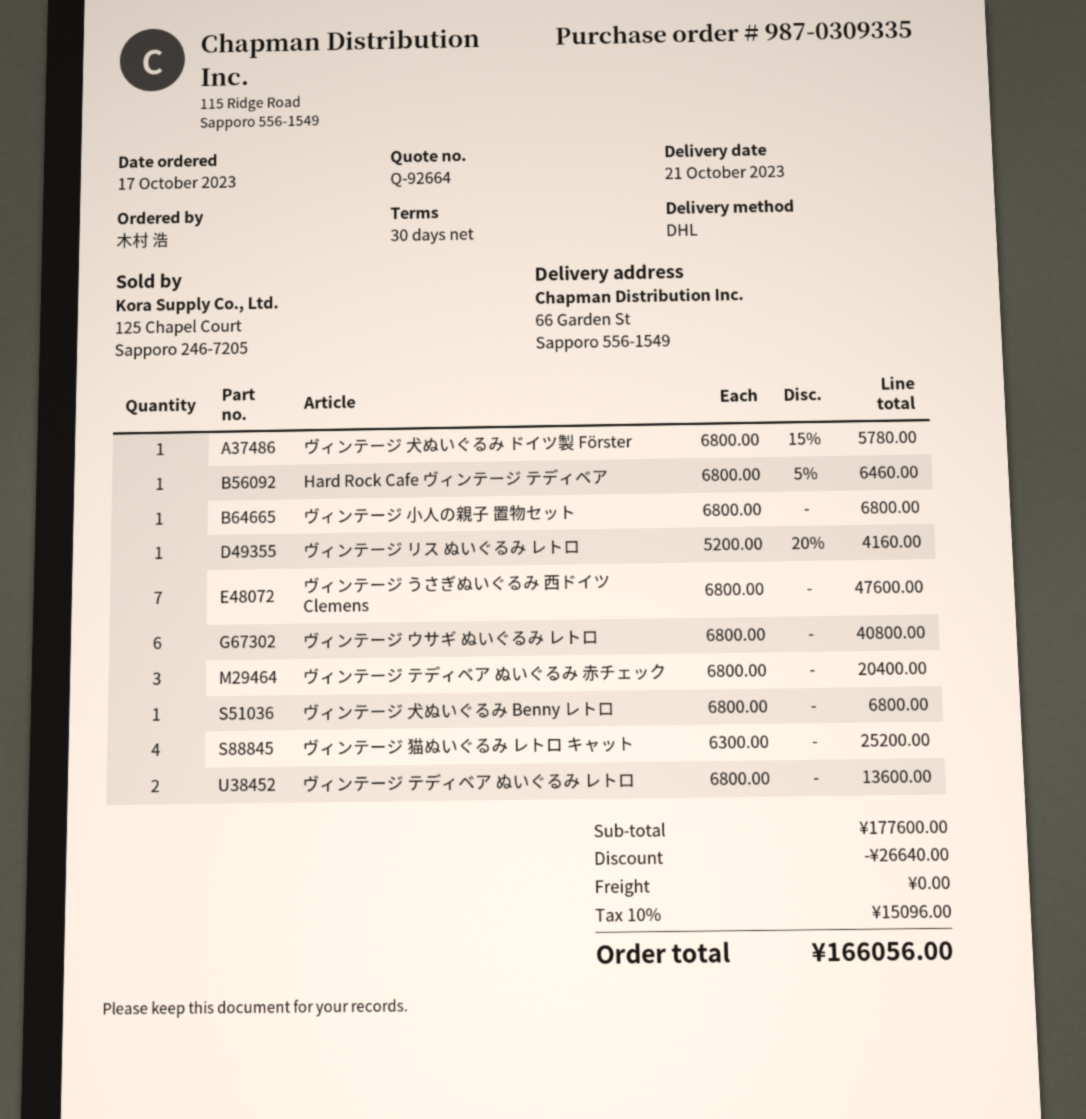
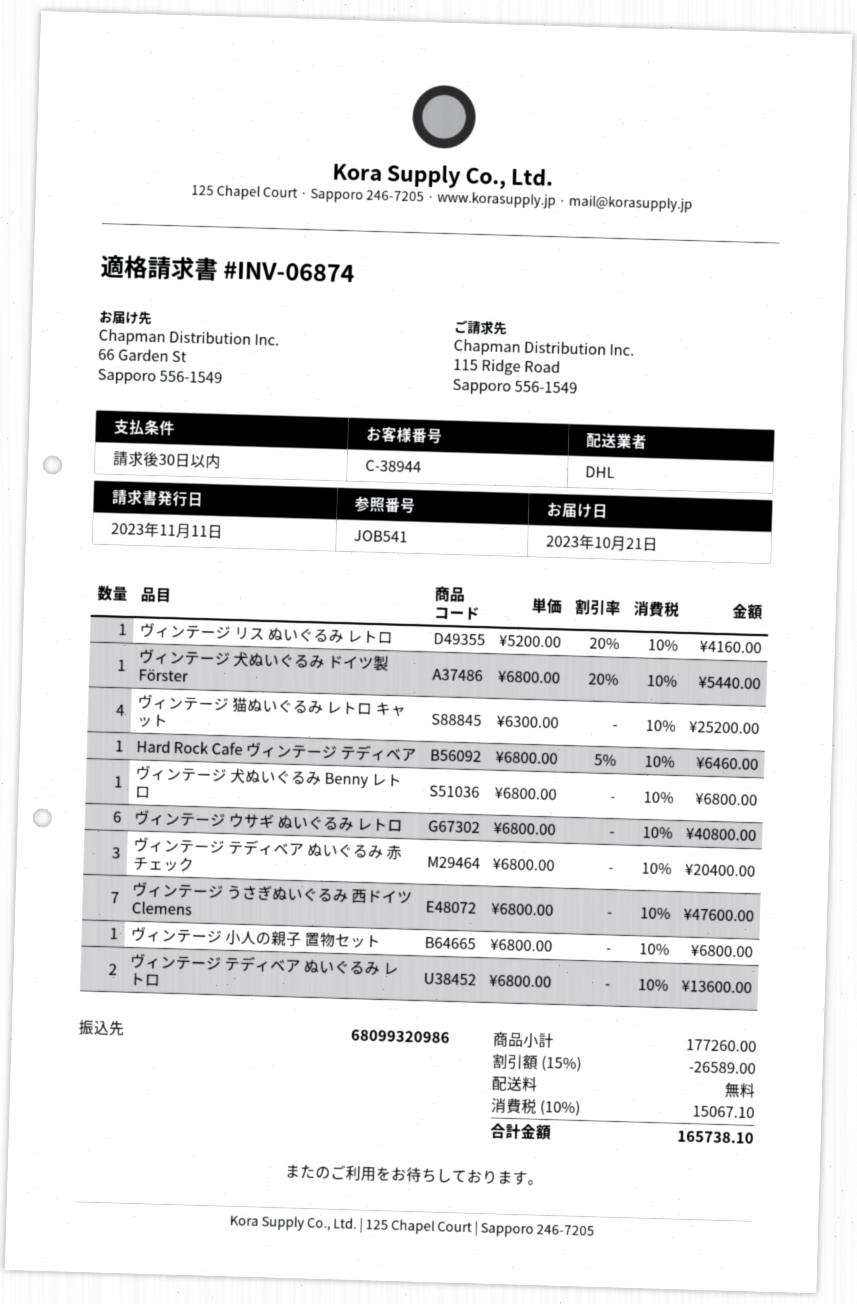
ヴィンテージ 犬ぬいぐるみ ドイツ製 Förster: 1 x 6800.00 - 15% = 5780.00 -> 1 x 6800.00 - 20% = 5440.00
subtotal: 177600.00 -> 177260.00
discount: 26640.00 -> 26589.00
tax: 10% = 15096.00 -> 10% = 15067.10
total: 166056.00 -> 165738.10

